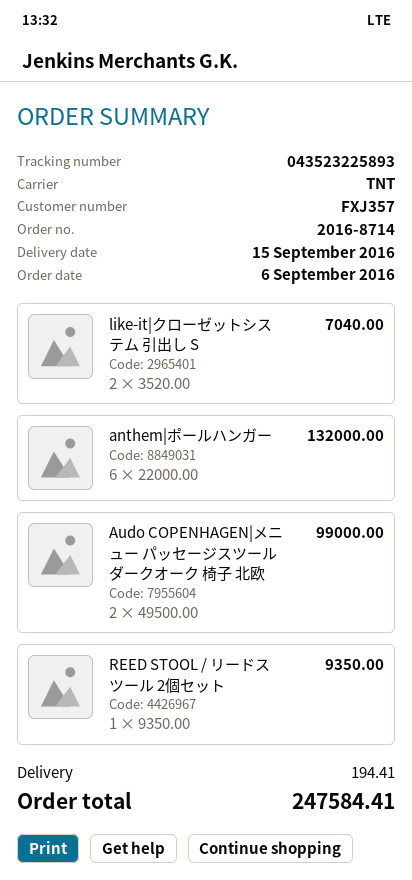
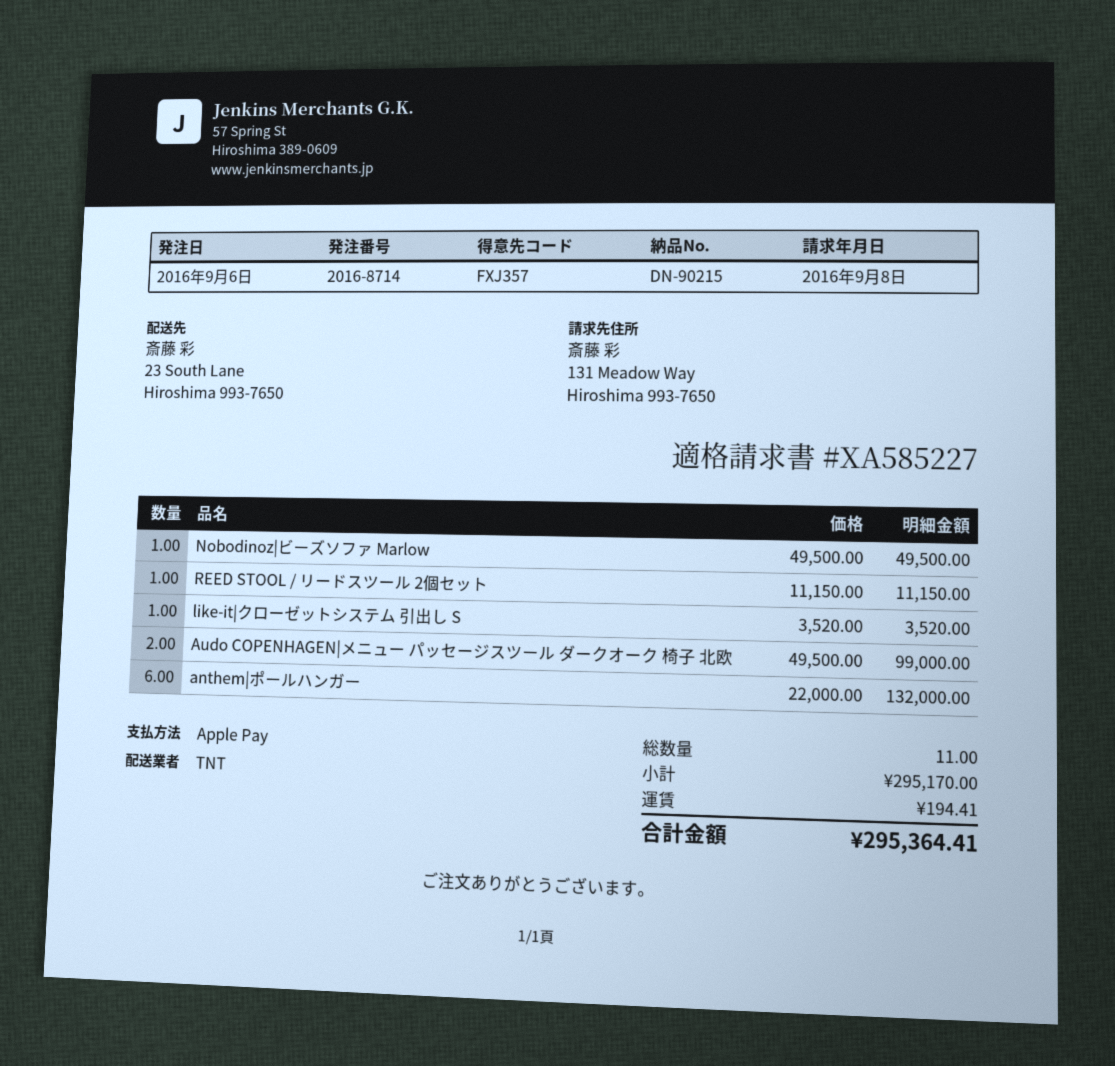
like-it|クローゼットシステム 引出し S: 2 x 3520.00 = 7040.00 -> 1 x 3520.00 = 3520.00
REED STOOL / リードスツール 2個セット: 1 x 9350.00 = 9350.00 -> 1 x 11150.00 = 11150.00
Nobodinoz|ビーズソファ Marlow: none -> 1 x 49500.00 = 49500.00
total: 247584.41 -> 295364.41

